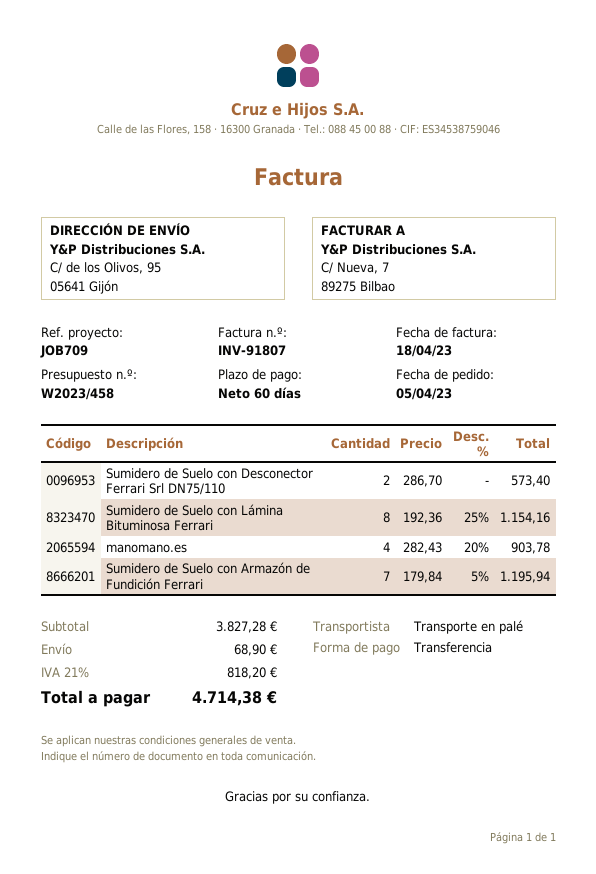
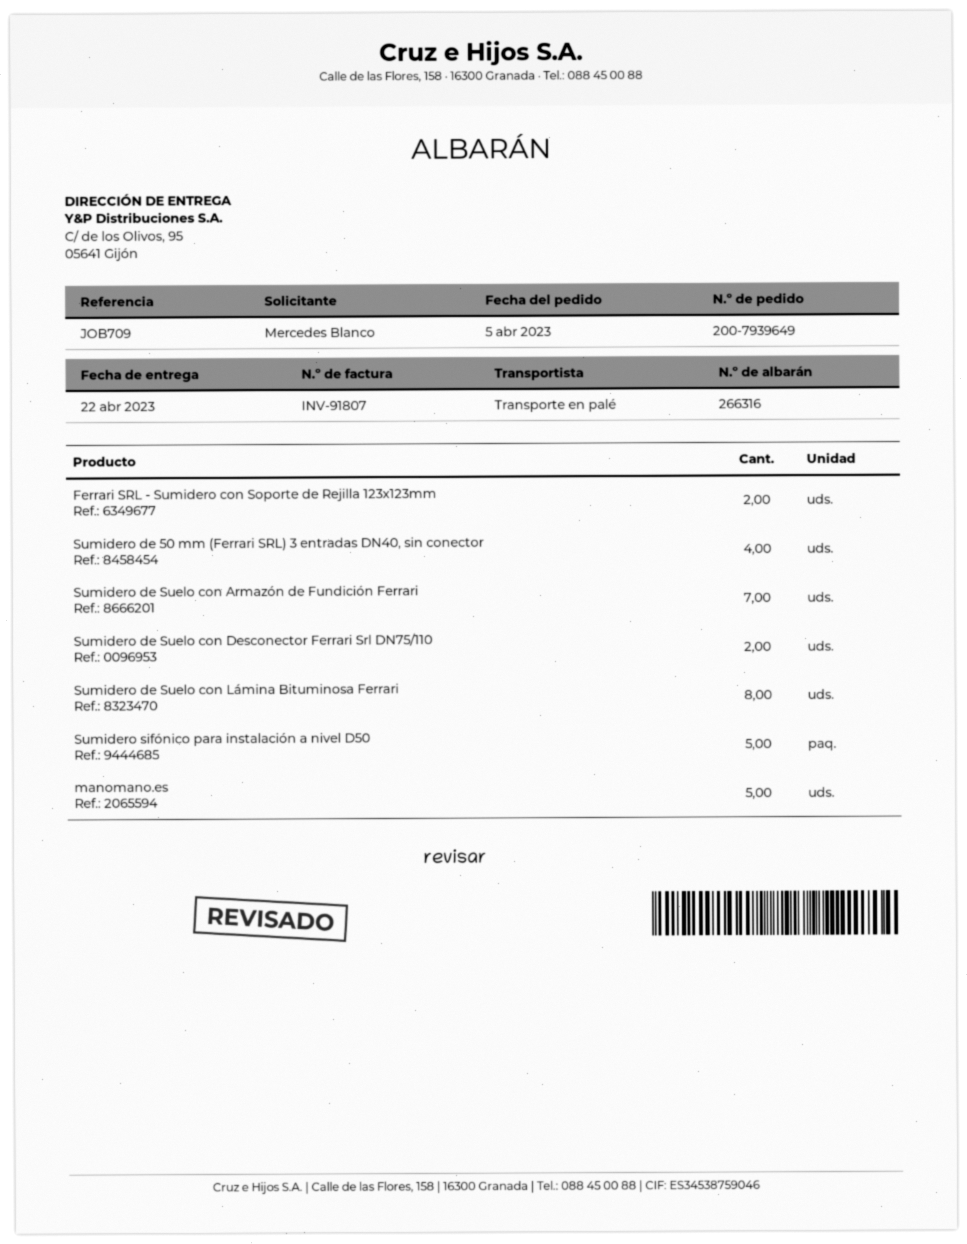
manomano.es: 4 -> 5
Ferrari SRL - Sumidero con Soporte de Rejilla 123x123mm: none -> 2
Sumidero de 50 mm (Ferrari SRL) 3 entradas DN40, sin conector: none -> 4
Sumidero sifónico para instalación a nivel D50: none -> 5

